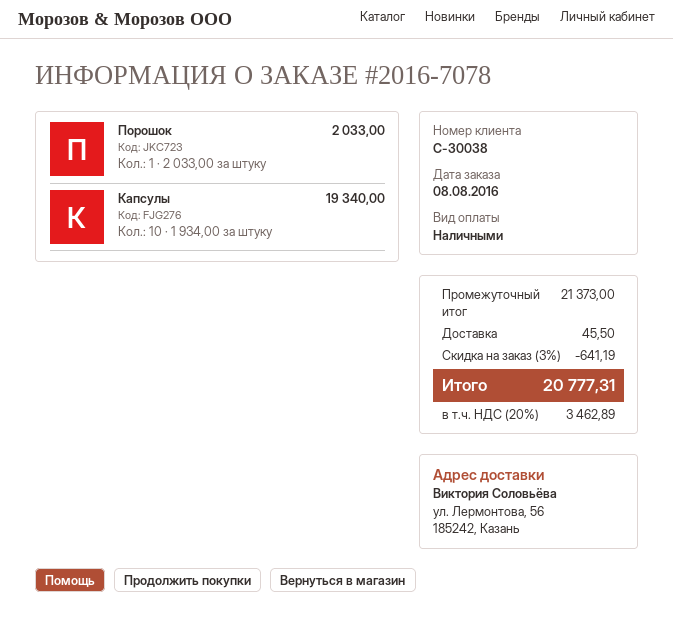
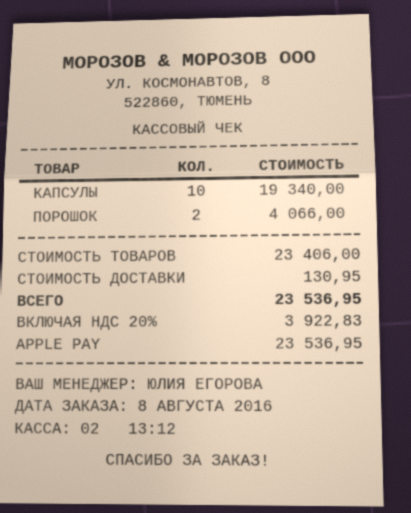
payment method: cash -> Apple Pay
Порошок: 1 for 2033.00 -> 2 for 4066.00
subtotal: 21373.00 -> 23406.00
discount: 3% = 641.19 -> none
shipping: 45.50 -> 130.95
tax: 20% = 3462.89 -> 20% = 3922.83
total: 20777.31 -> 23536.95

